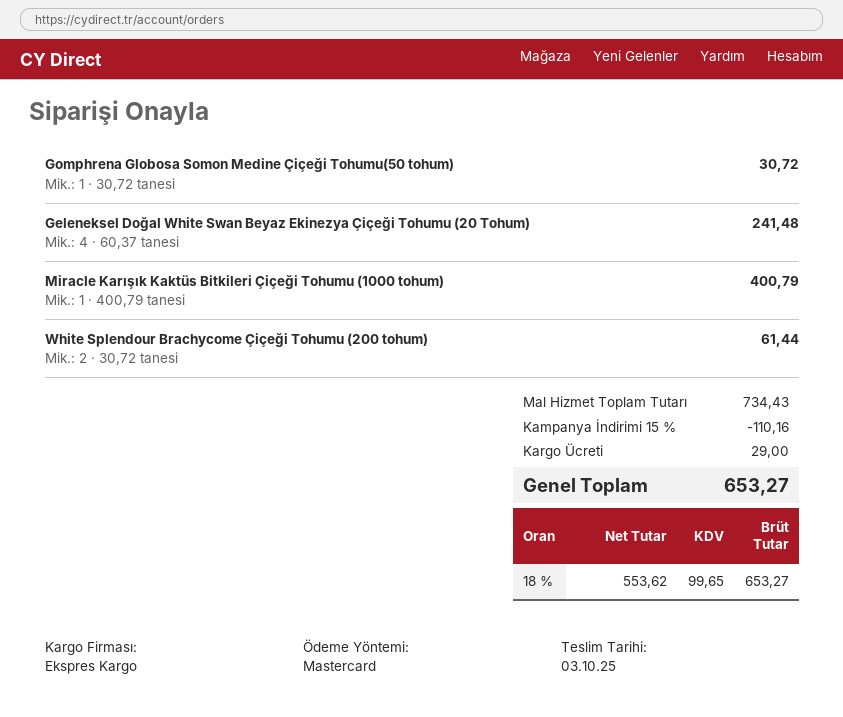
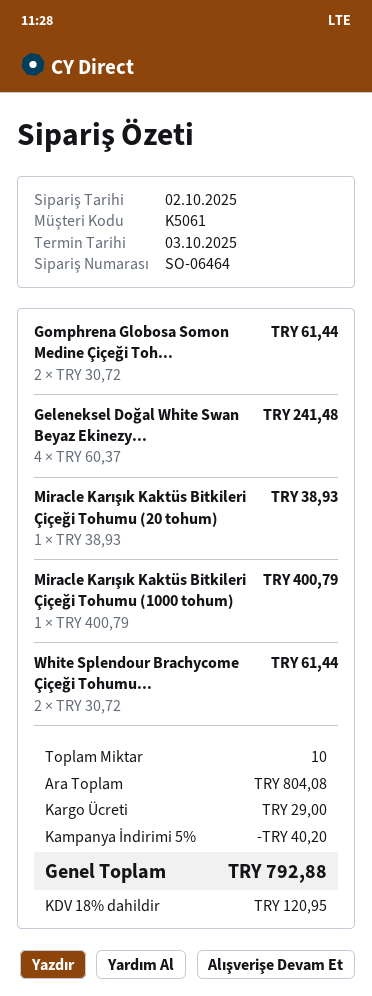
Gomphrena Globosa Somon Medine Çiçeği Tohumu(50 tohum): 1 x 30.72 = 30.72 -> 2 x 30.72 = 61.44
Miracle Karışık Kaktüs Bitkileri Çiçeği Tohumu (20 tohum): none -> 1 x 38.93 = 38.93
subtotal: 734.43 -> 804.08
discount: 15% = 110.16 -> 5% = 40.20
tax: 18% = 99.65 -> 18% = 120.95
total: 653.27 -> 792.88

